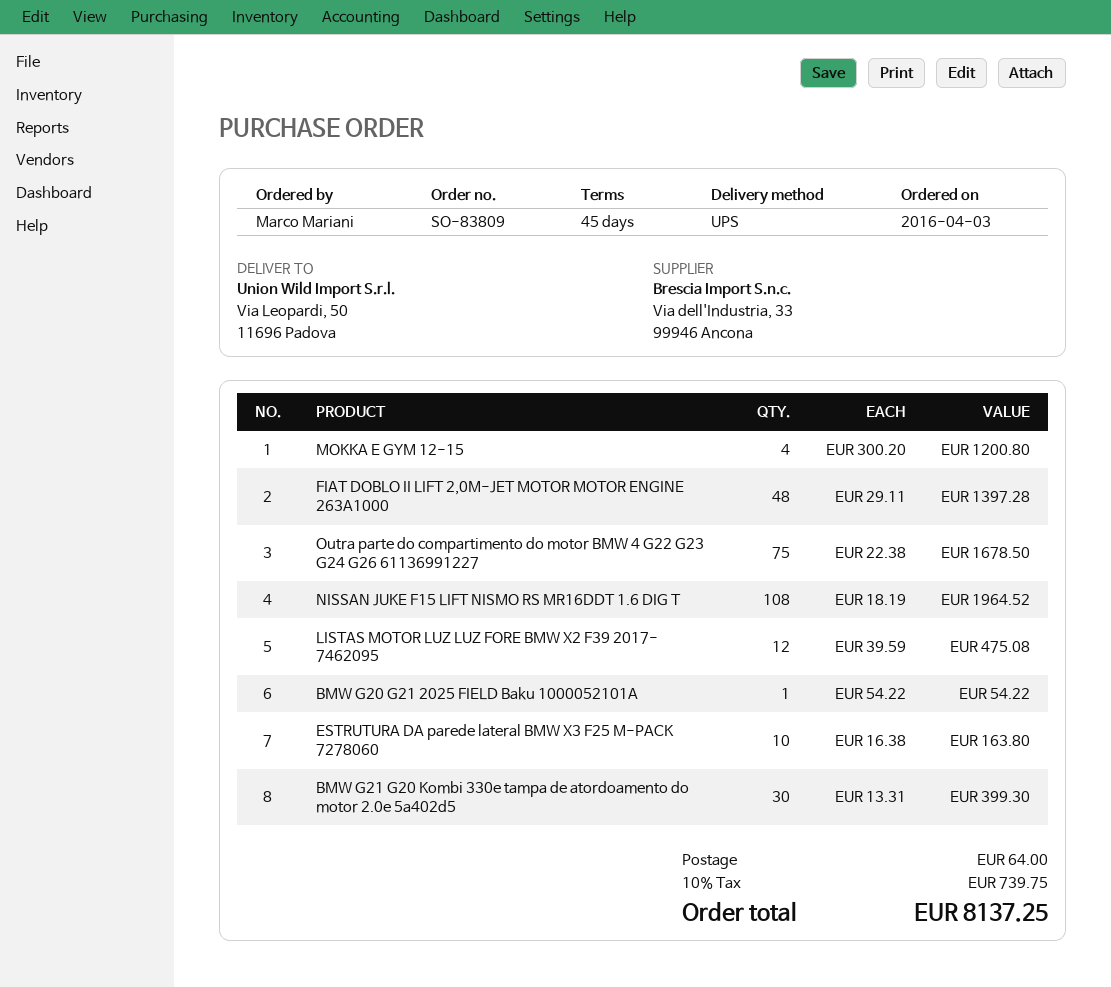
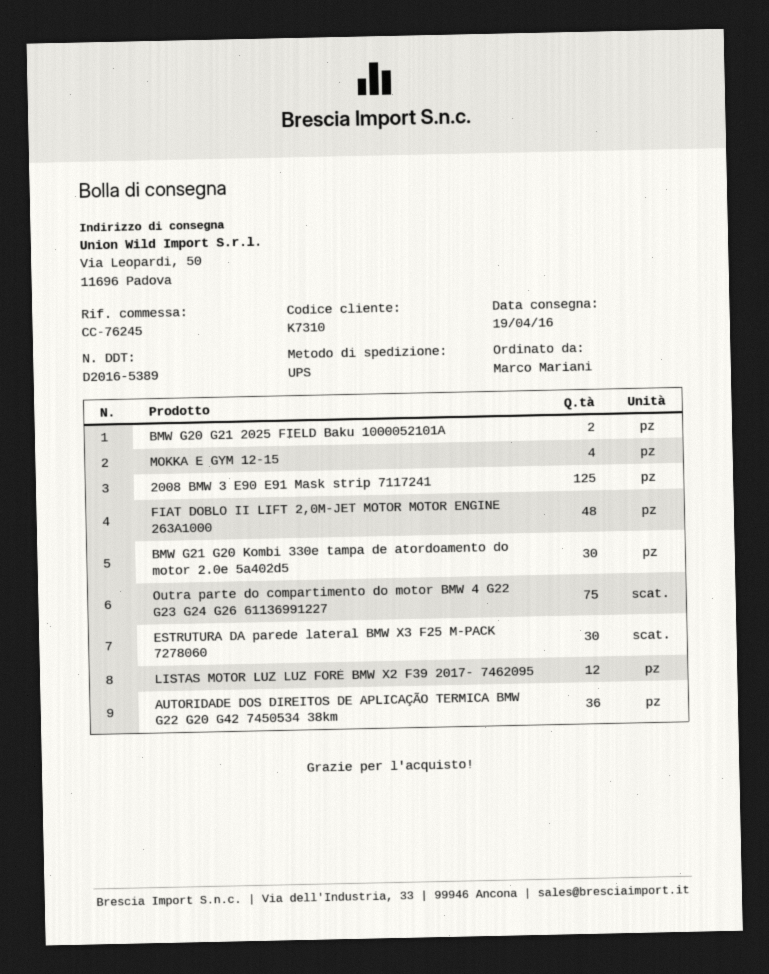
NISSAN JUKE F15 LIFT NISMO RS MR16DDT 1.6 DIG T: 108 -> none
BMW G20 G21 2025 FIELD Baku 1000052101A: 1 -> 2
ESTRUTURA DA parede lateral BMW X3 F25 M-PACK 7278060: 10 -> 30
2008 BMW 3 E90 E91 Mask strip 7117241: none -> 125
AUTORIDADE DOS DIREITOS DE APLICAÇÃO TERMICA BMW G22 G20 G42 7450534 38km: none -> 36

